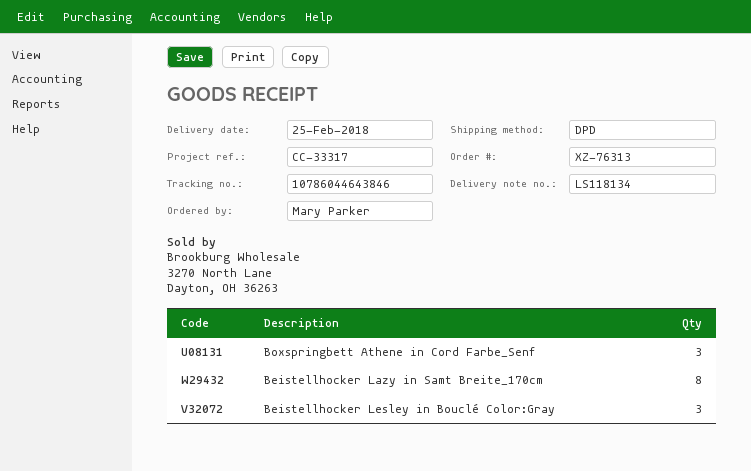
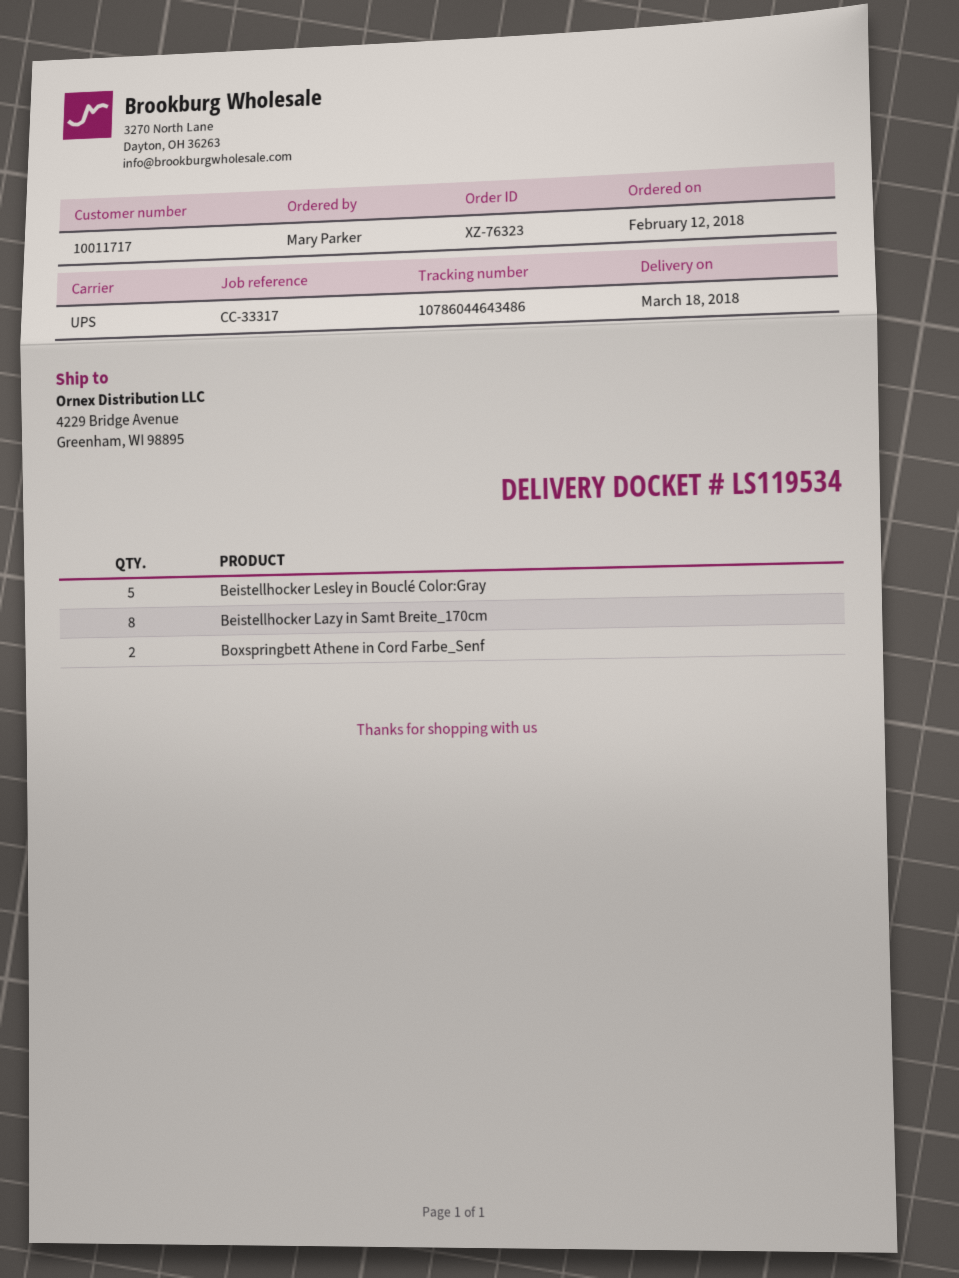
order number: XZ-76313 -> XZ-76323
delivery note number: LS118134 -> LS119534
delivery date: 2018-02-25 -> 2018-03-18
shipping method: DPD -> UPS
tracking number: 10786044643846 -> 10786044643486
Boxspringbett Athene in Cord Farbe_Senf: 3 -> 2
Beistellhocker Lesley in Bouclé Color:Gray: 3 -> 5

